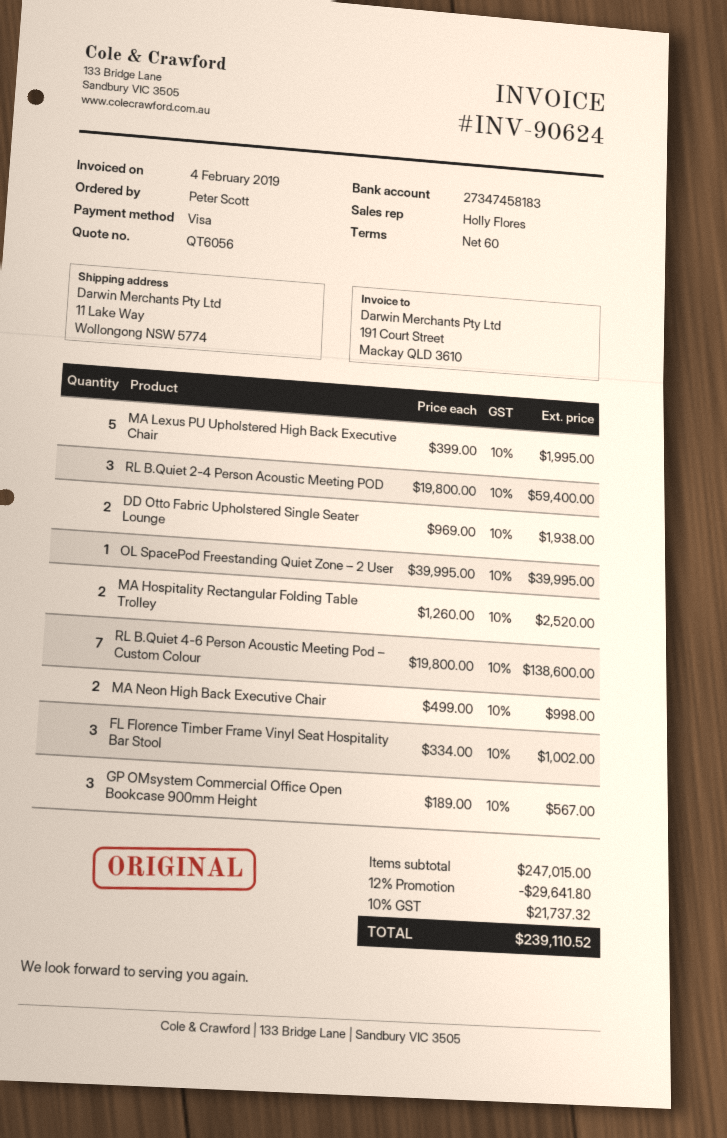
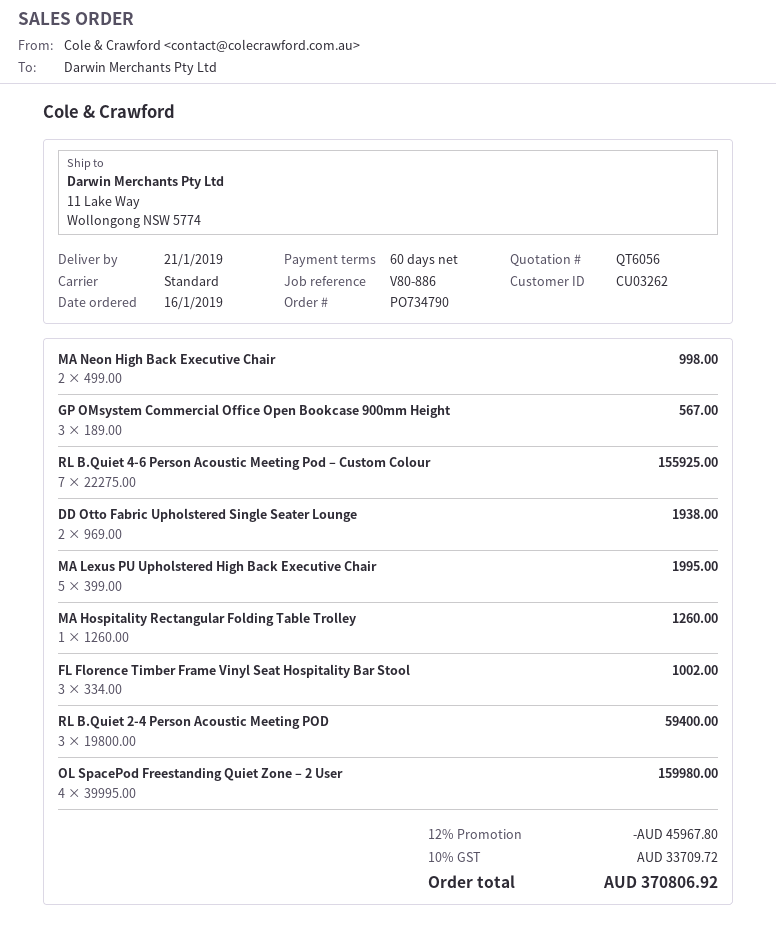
OL SpacePod Freestanding Quiet Zone – 2 User: 1 x 39995.00 = 39995.00 -> 4 x 39995.00 = 159980.00
MA Hospitality Rectangular Folding Table Trolley: 2 x 1260.00 = 2520.00 -> 1 x 1260.00 = 1260.00
RL B.Quiet 4-6 Person Acoustic Meeting Pod – Custom Colour: 7 x 19800.00 = 138600.00 -> 7 x 22275.00 = 155925.00
discount: 12% = 29641.80 -> 12% = 45967.80
tax: 10% = 21737.32 -> 10% = 33709.72
total: 239110.52 -> 370806.92

